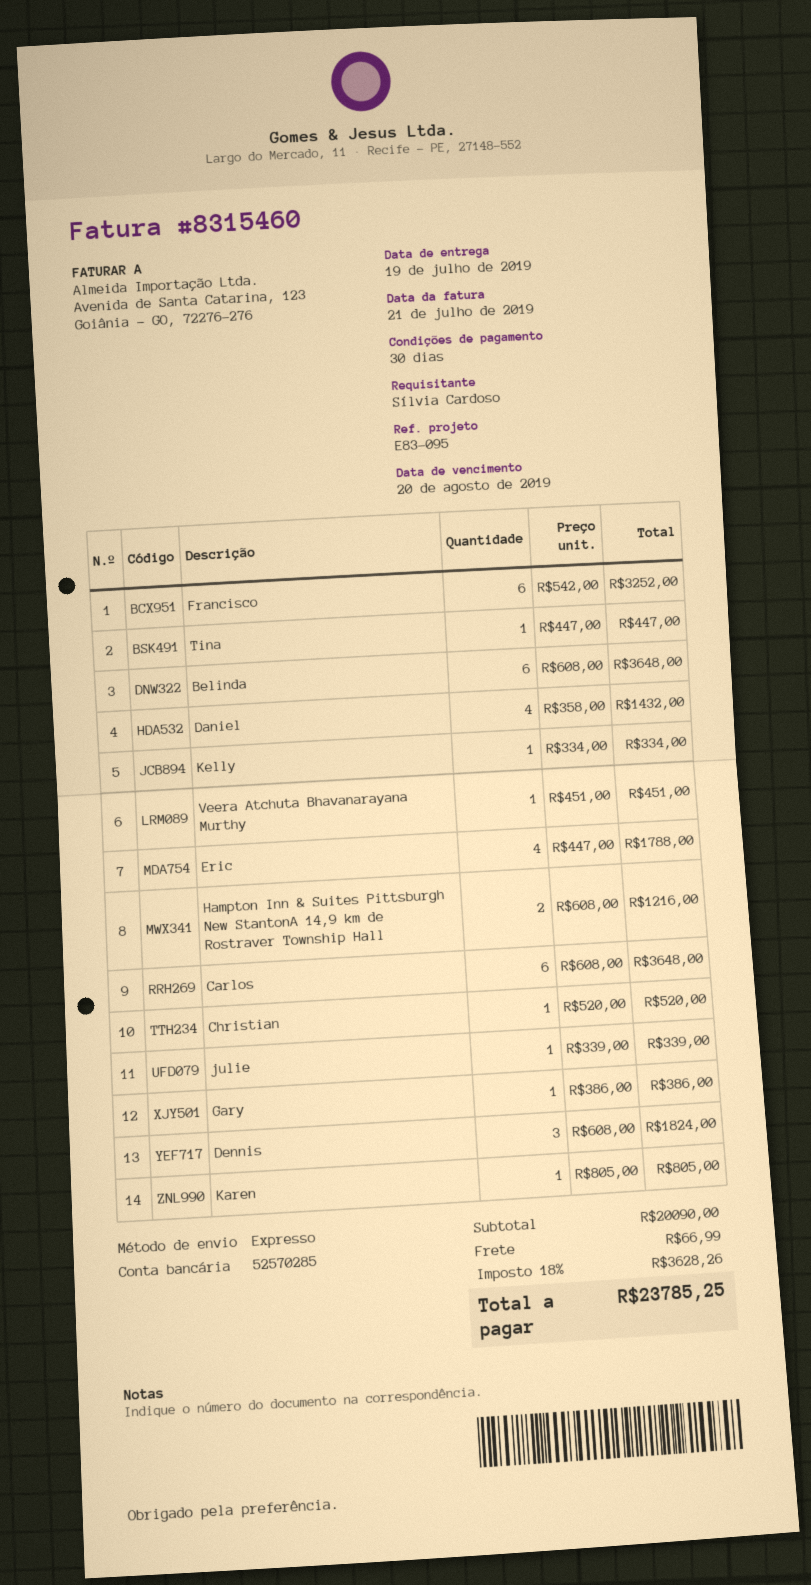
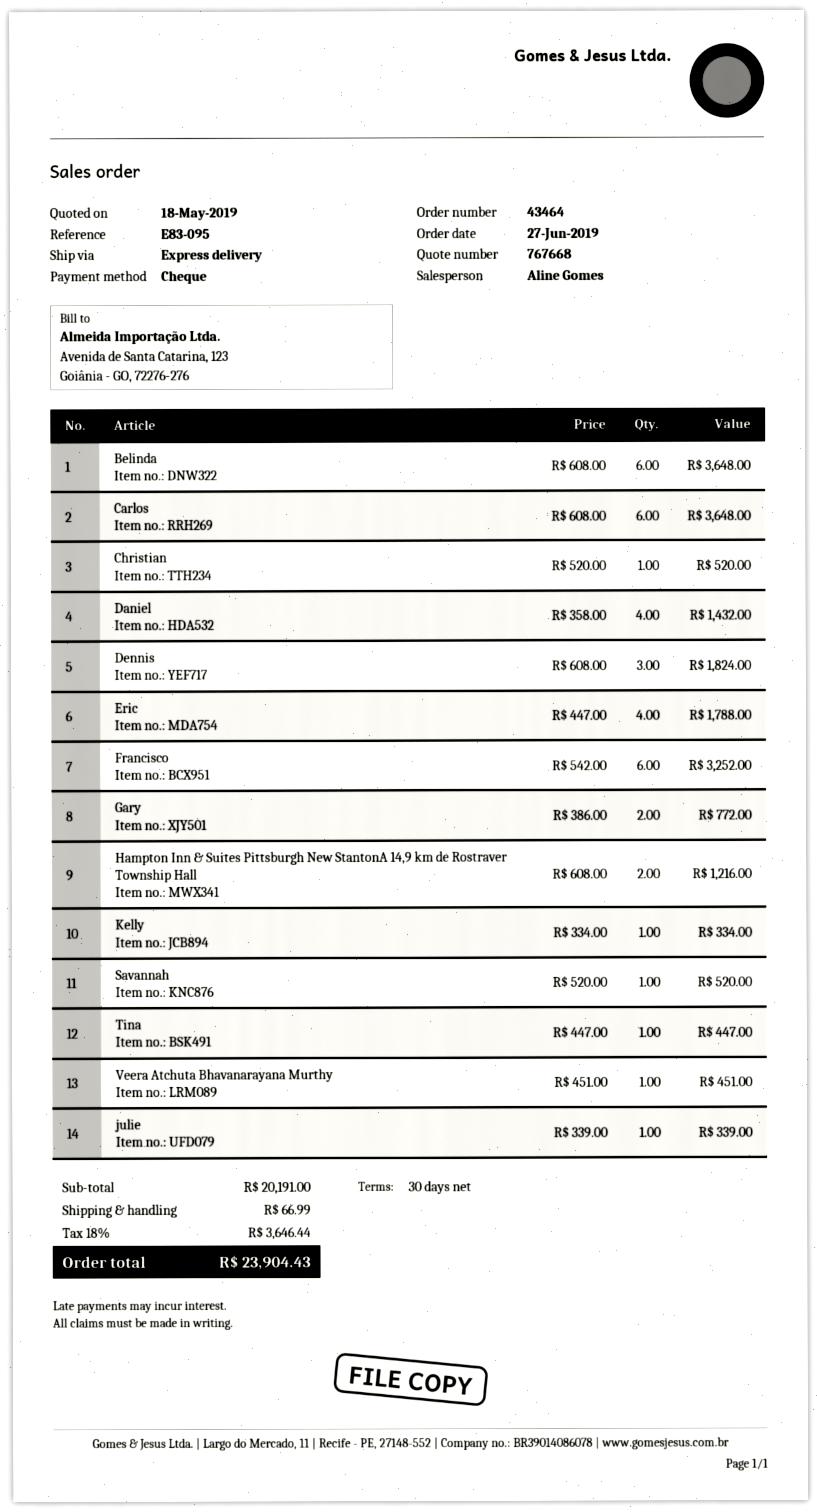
Gary: 1 x 386.00 = 386.00 -> 2 x 386.00 = 772.00
Karen: 1 x 805.00 = 805.00 -> none
Savannah: none -> 1 x 520.00 = 520.00
subtotal: 20090.00 -> 20191.00
tax: 18% = 3628.26 -> 18% = 3646.44
total: 23785.25 -> 23904.43

